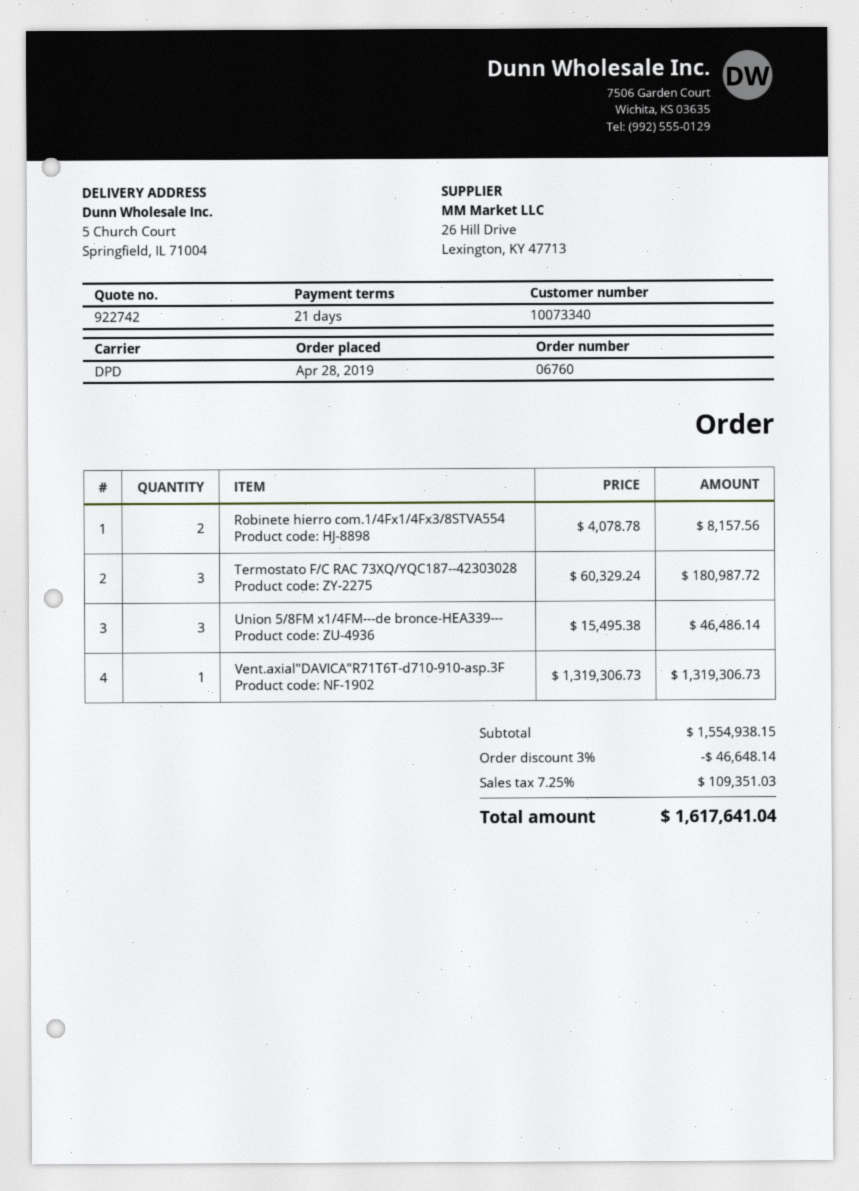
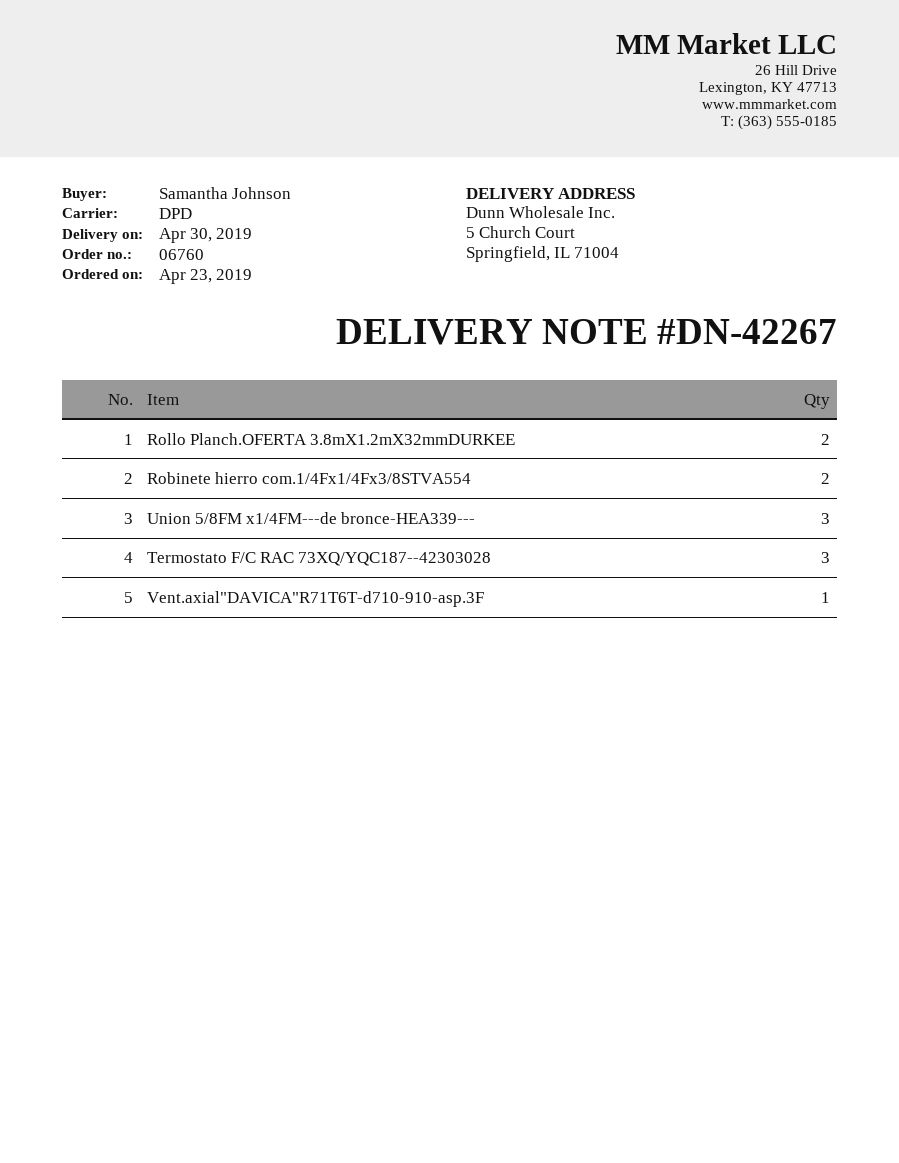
order date: 2019-04-28 -> 2019-04-23
Rollo Planch.OFERTA 3.8mX1.2mX32mmDURKEE: none -> 2

